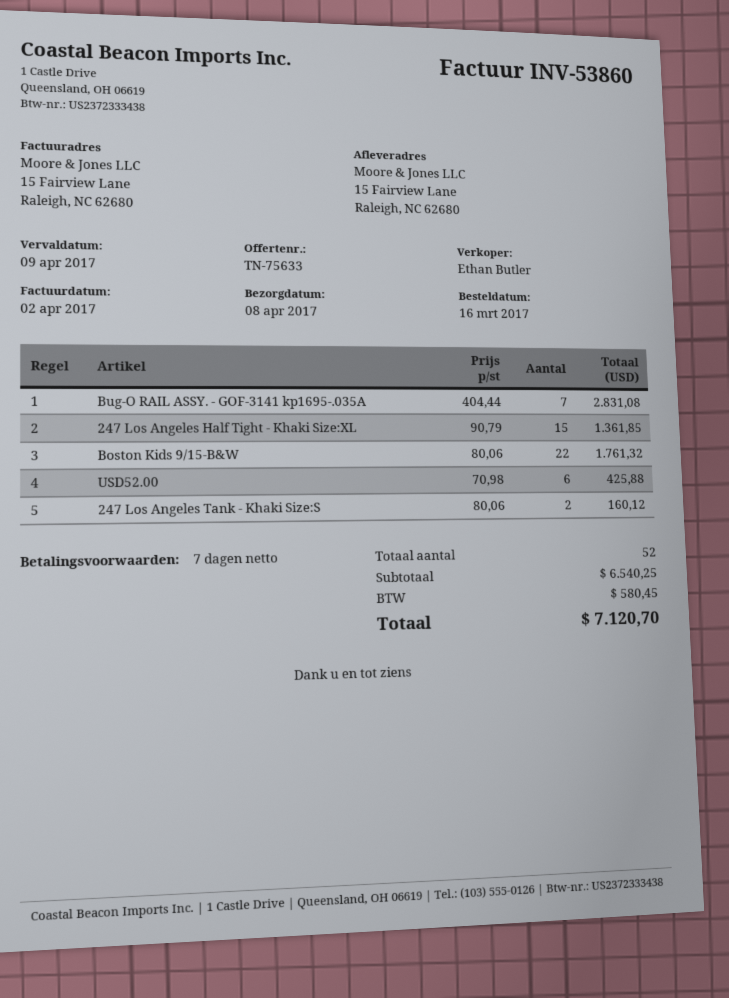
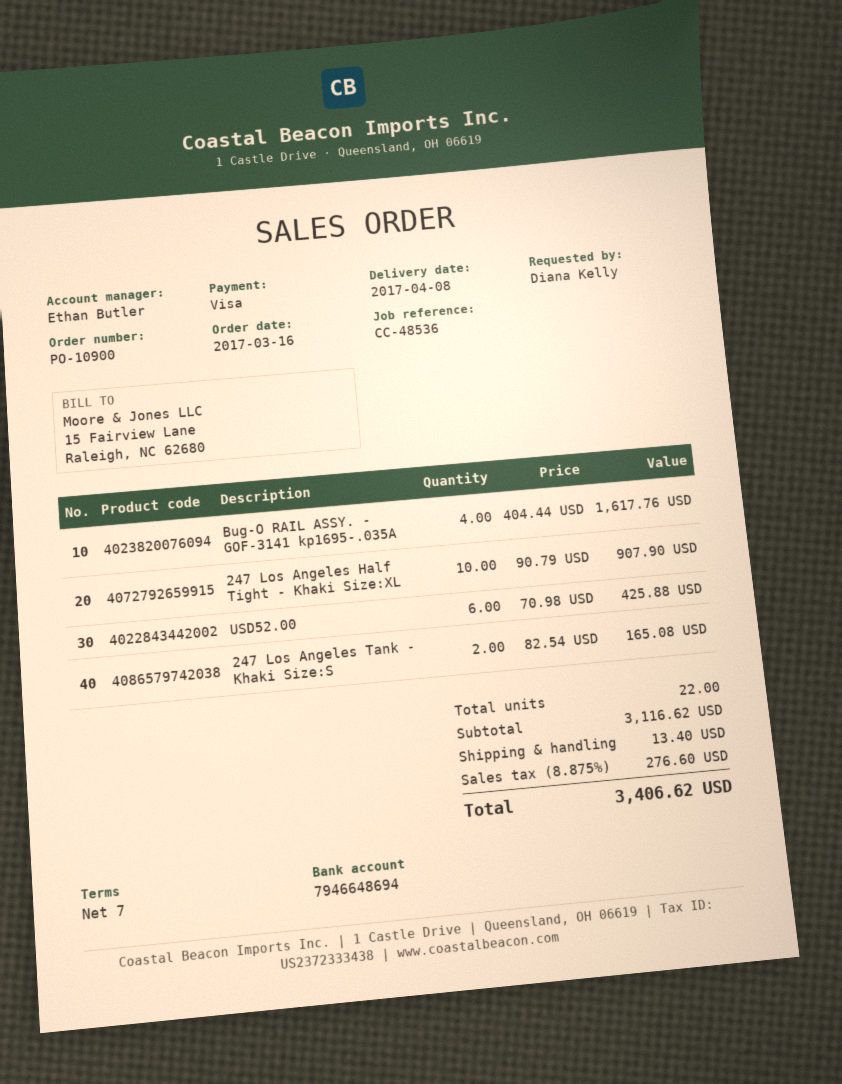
Bug-O RAIL ASSY. - GOF-3141 kp1695-.035A: 7 x 404.44 = 2831.08 -> 4 x 404.44 = 1617.76
247 Los Angeles Half Tight - Khaki Size:XL: 15 x 90.79 = 1361.85 -> 10 x 90.79 = 907.90
Boston Kids 9/15-B&W: 22 x 80.06 = 1761.32 -> none
247 Los Angeles Tank - Khaki Size:S: 2 x 80.06 = 160.12 -> 2 x 82.54 = 165.08
total quantity: 52 -> 22
subtotal: 6540.25 -> 3116.62
shipping: none -> 13.40
tax: 580.45 -> 276.60
total: 7120.70 -> 3406.62

